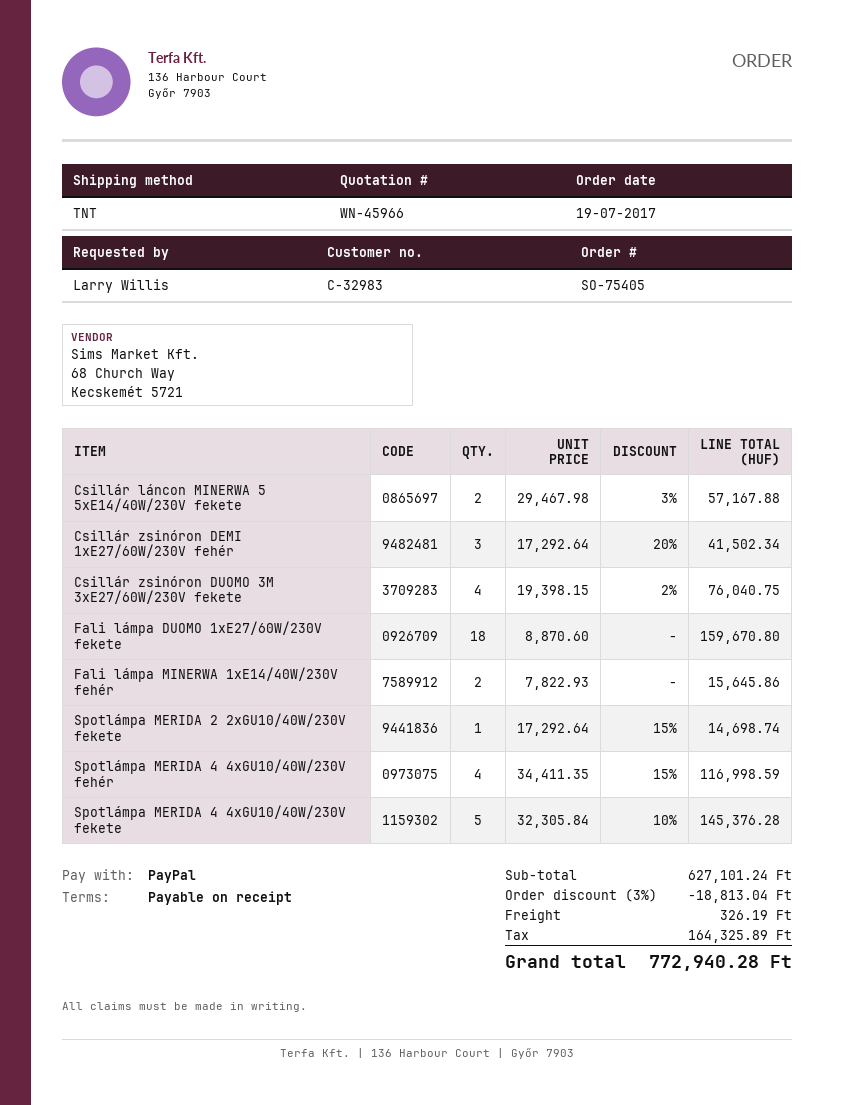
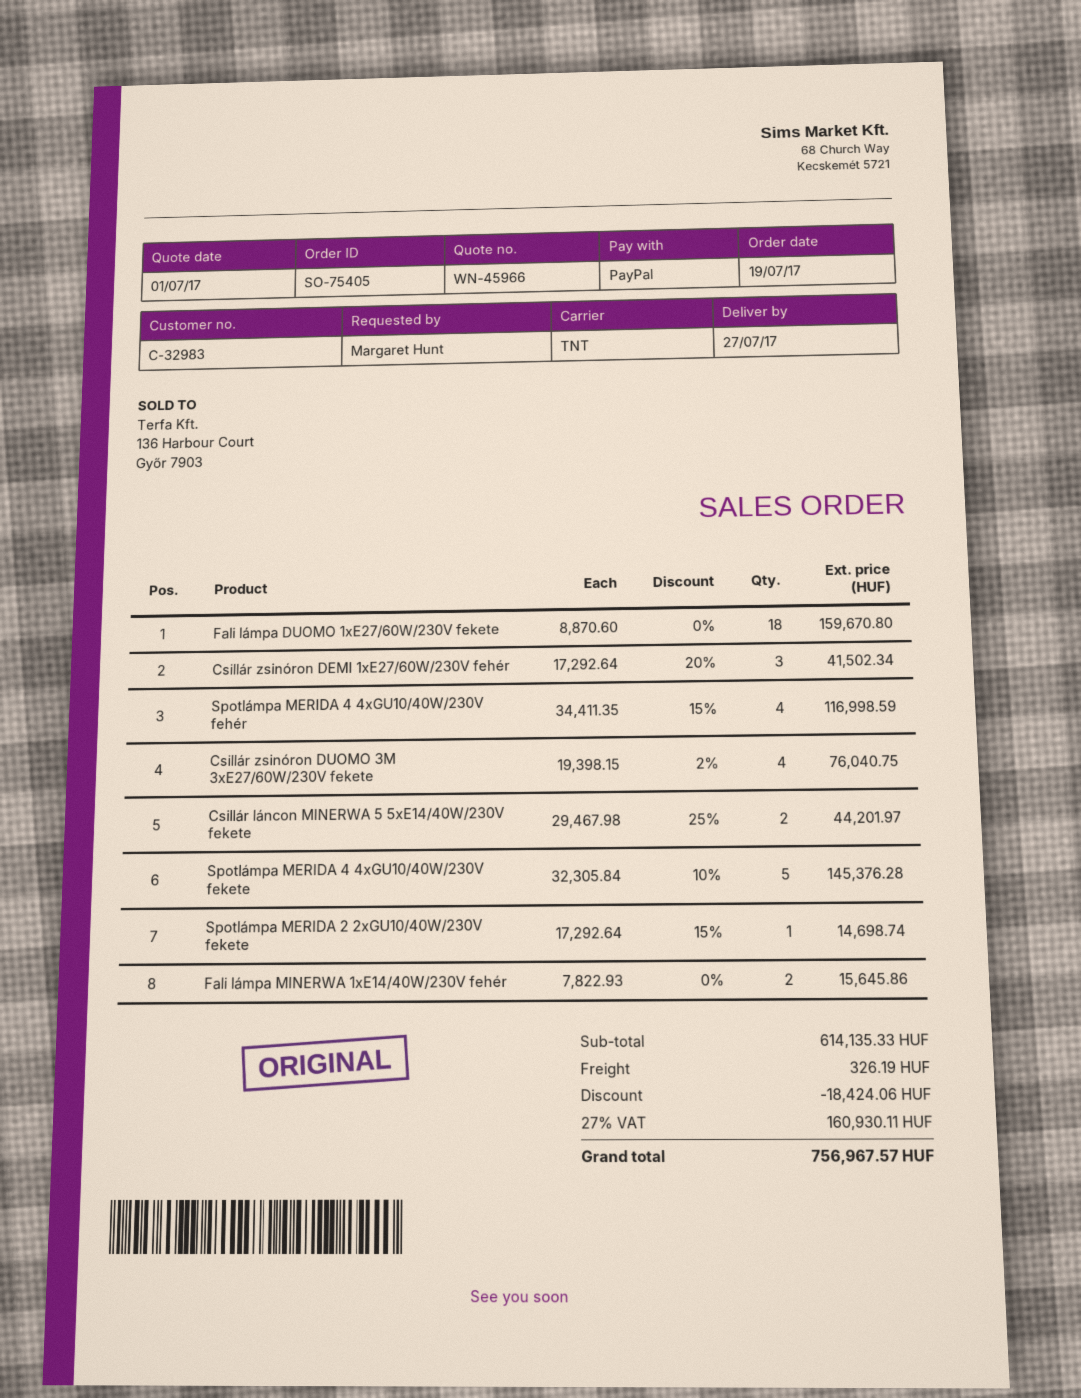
ordered by: Larry Willis -> Margaret Hunt
Csillár láncon MINERWA 5 5xE14/40W/230V fekete: 2 x 29467.98 - 3% = 57167.88 -> 2 x 29467.98 - 25% = 44201.97
subtotal: 627101.24 -> 614135.33
discount: 18813.04 -> 18424.06
tax: 164325.89 -> 160930.11
total: 772940.28 -> 756967.57

